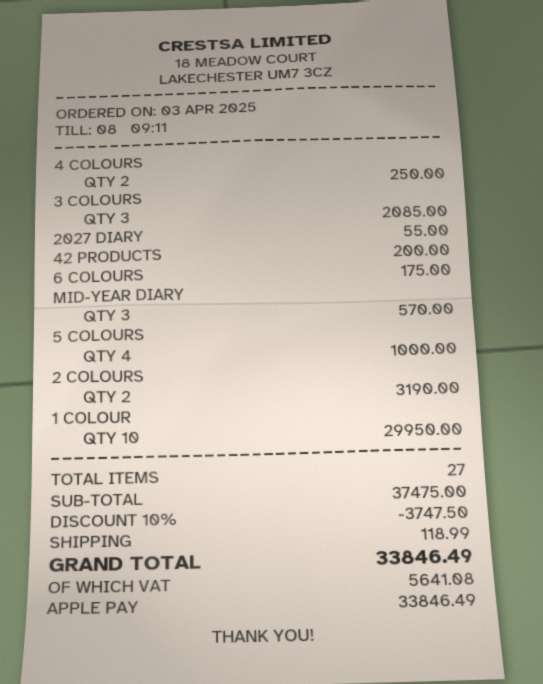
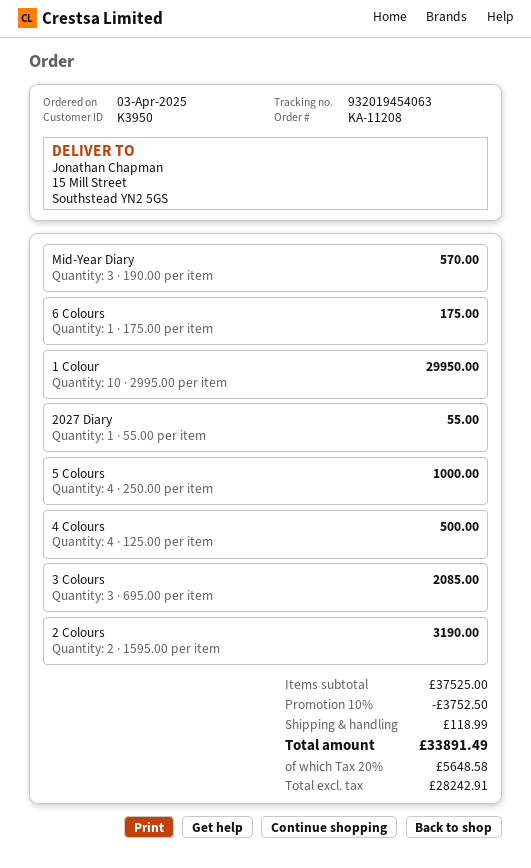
4 COLOURS: 2 for 250.00 -> 4 for 500.00
42 PRODUCTS: 1 for 200.00 -> none
subtotal: 37475.00 -> 37525.00
discount: 10% = 3747.50 -> 10% = 3752.50
tax: 5641.08 -> 5648.58
total: 33846.49 -> 33891.49

